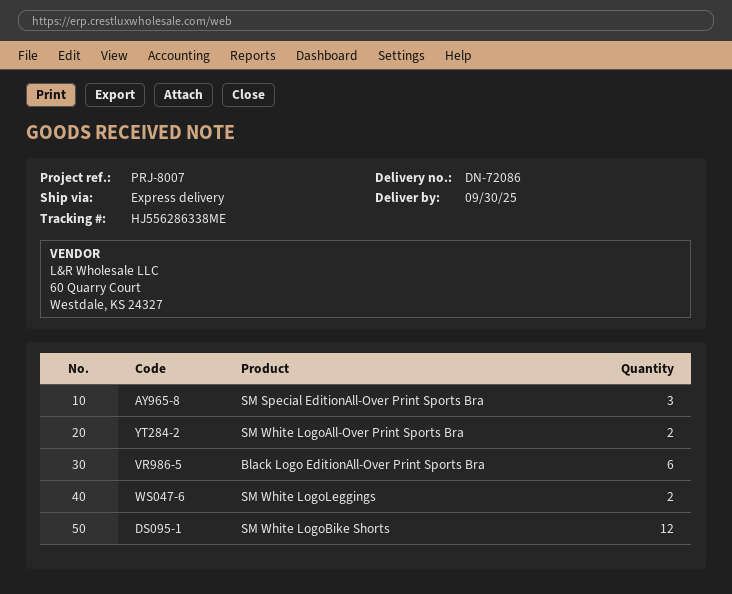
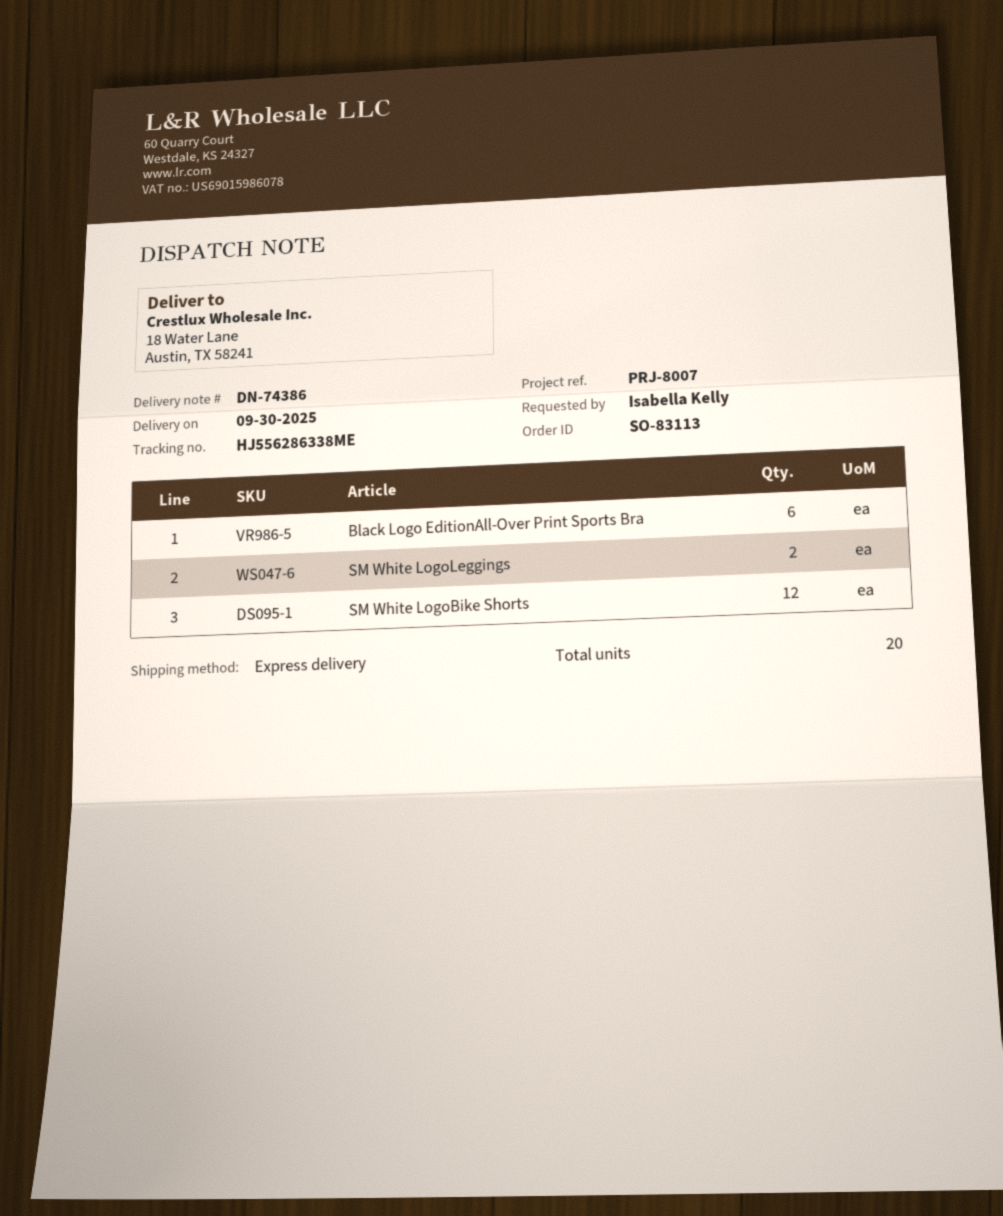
delivery note number: DN-72086 -> DN-74386
SM Special EditionAll-Over Print Sports Bra: 3 -> none
SM White LogoAll-Over Print Sports Bra: 2 -> none

